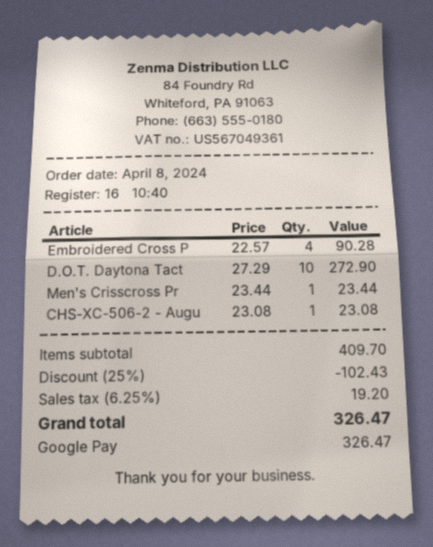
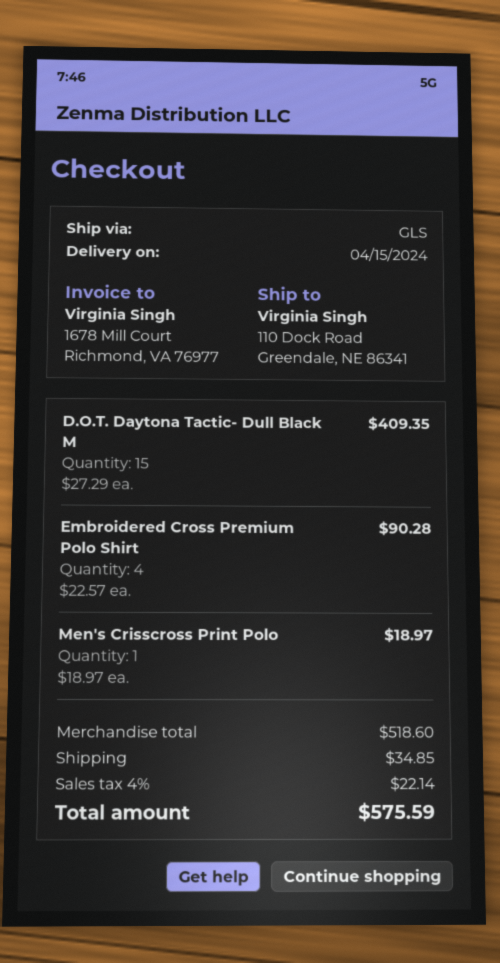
D.O.T. Daytona Tact: 10 x 27.29 = 272.90 -> 15 x 27.29 = 409.35
Men's Crisscross Pr: 1 x 23.44 = 23.44 -> 1 x 18.97 = 18.97
CHS-XC-506-2 - Augu: 1 x 23.08 = 23.08 -> none
subtotal: 409.70 -> 518.60
discount: 25% = 102.43 -> none
shipping: none -> 34.85
tax: 6.25% = 19.20 -> 4% = 22.14
total: 326.47 -> 575.59

